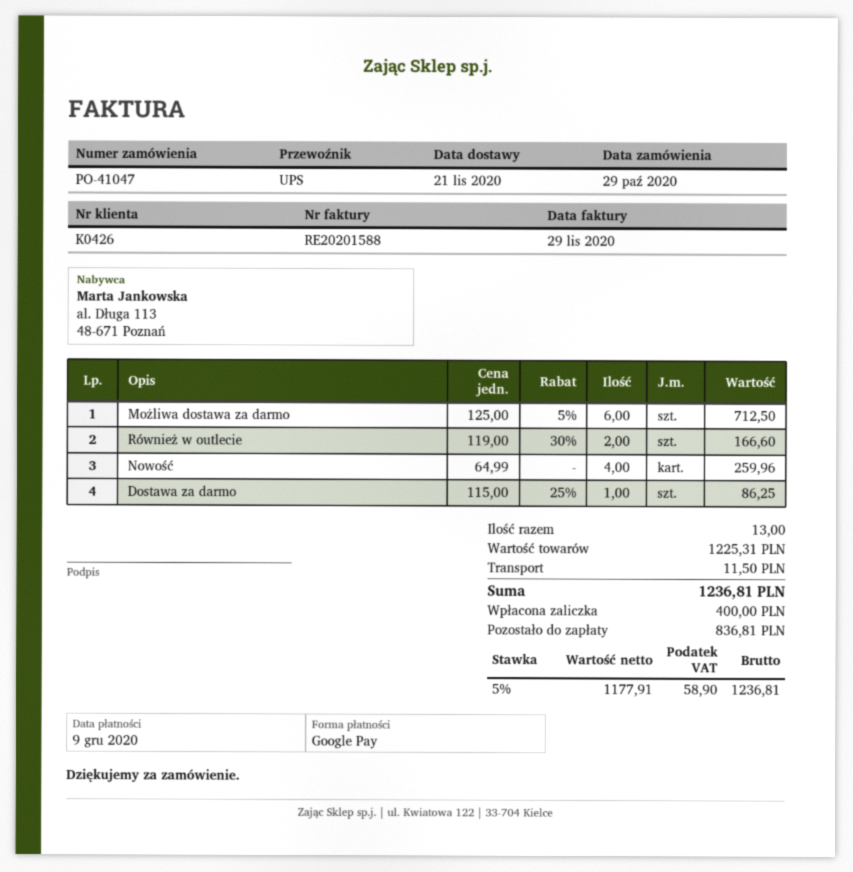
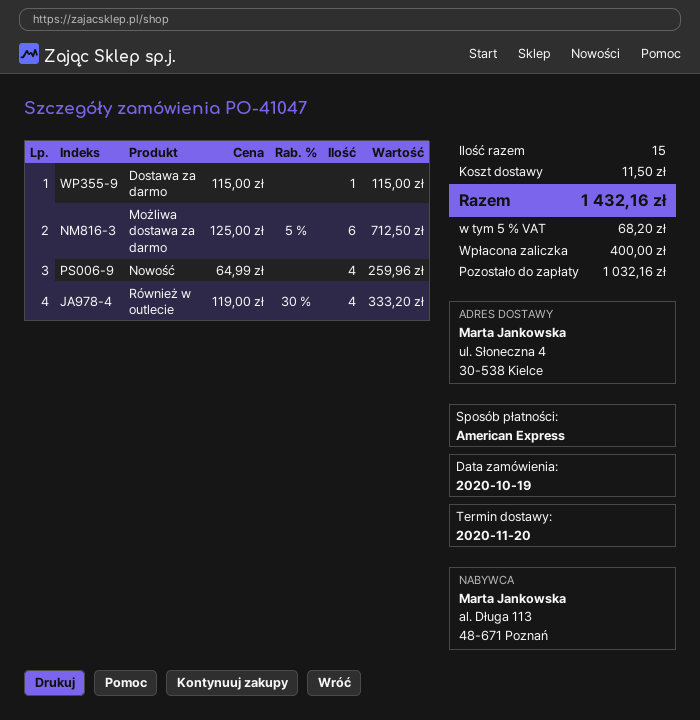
order date: 2020-10-29 -> 2020-10-19
delivery date: 2020-11-21 -> 2020-11-20
payment method: Google Pay -> American Express
Również w outlecie: 2 x 119.00 - 30% = 166.60 -> 4 x 119.00 - 30% = 333.20
Dostawa za darmo: 1 x 115.00 - 25% = 86.25 -> 1 x 115.00 = 115.00
total quantity: 13 -> 15
tax: 5% = 58.90 -> 5% = 68.20
total: 1236.81 -> 1432.16
balance: 836.81 -> 1032.16

